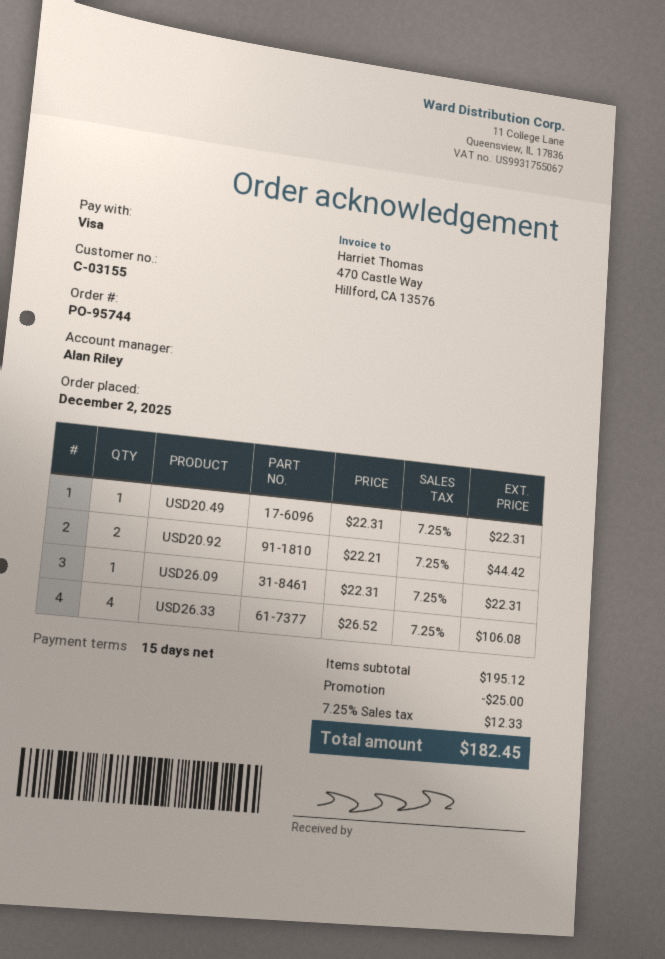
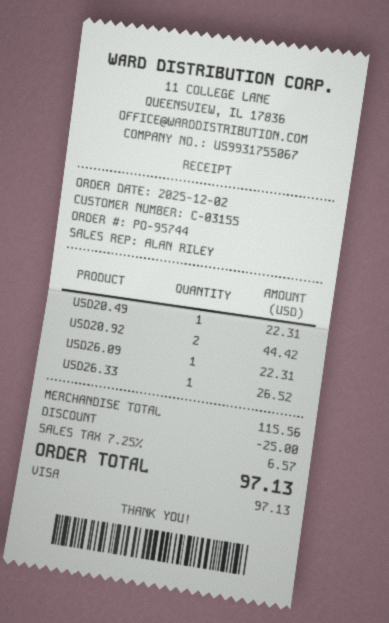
USD26.33: 4 for 106.08 -> 1 for 26.52
subtotal: 195.12 -> 115.56
tax: 7.25% = 12.33 -> 7.25% = 6.57
total: 182.45 -> 97.13

